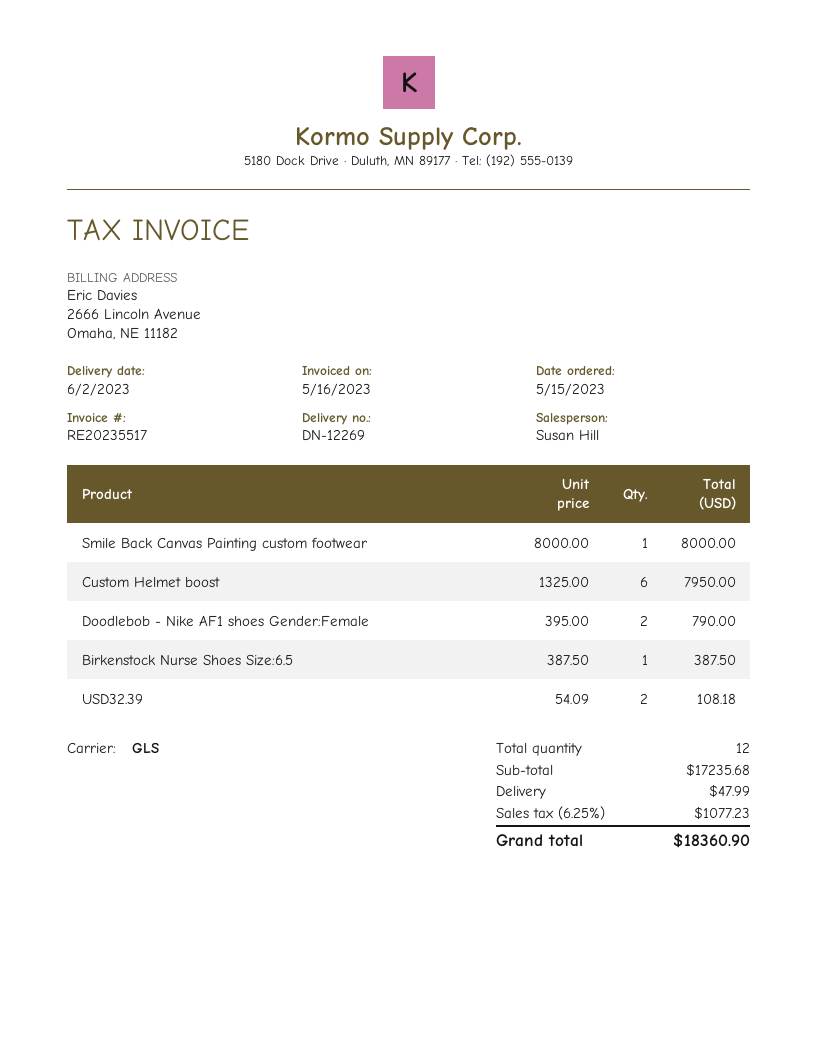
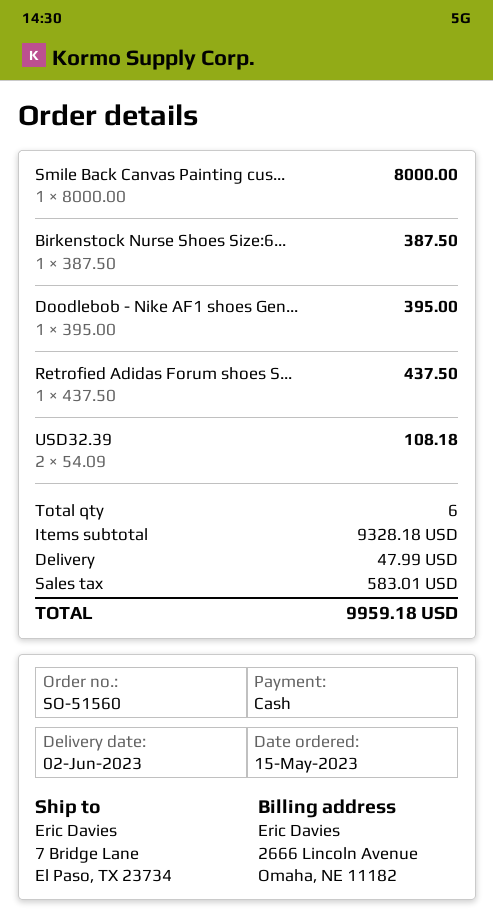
Custom Helmet boost: 6 x 1325.00 = 7950.00 -> none
Doodlebob - Nike AF1 shoes Gender:Female: 2 x 395.00 = 790.00 -> 1 x 395.00 = 395.00
Retrofied Adidas Forum shoes S...: none -> 1 x 437.50 = 437.50
total quantity: 12 -> 6
subtotal: 17235.68 -> 9328.18
tax: 1077.23 -> 583.01
total: 18360.90 -> 9959.18

